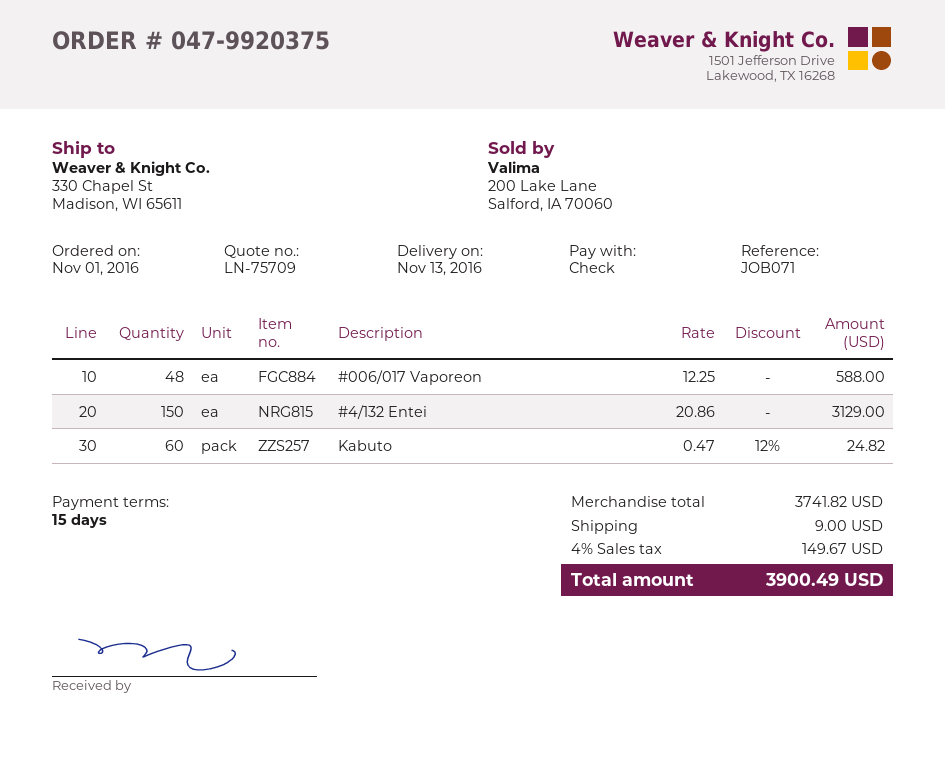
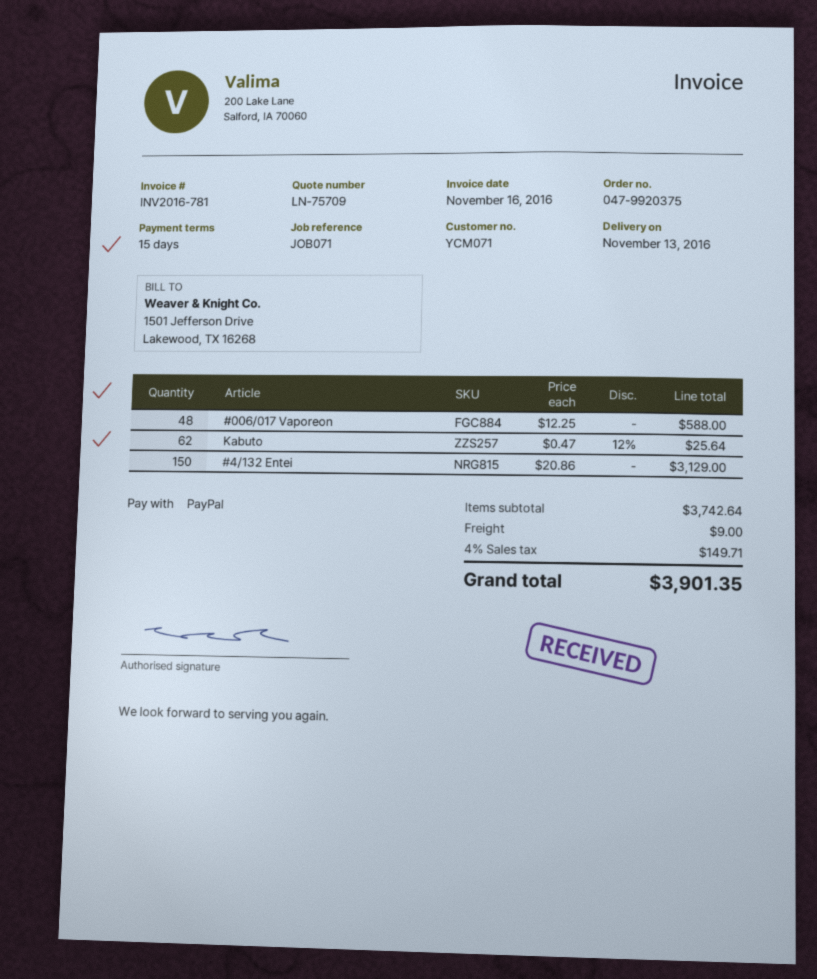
payment method: cheque -> PayPal
Kabuto: 60 x 0.47 - 12% = 24.82 -> 62 x 0.47 - 12% = 25.64
subtotal: 3741.82 -> 3742.64
tax: 4% = 149.67 -> 4% = 149.71
total: 3900.49 -> 3901.35

